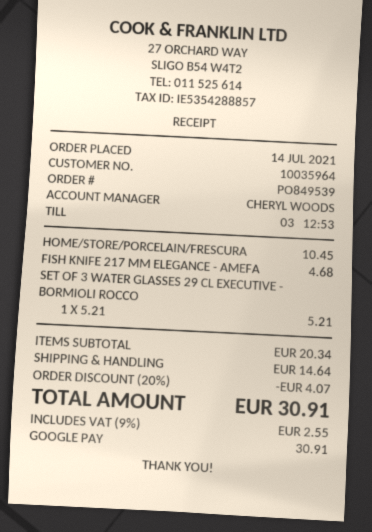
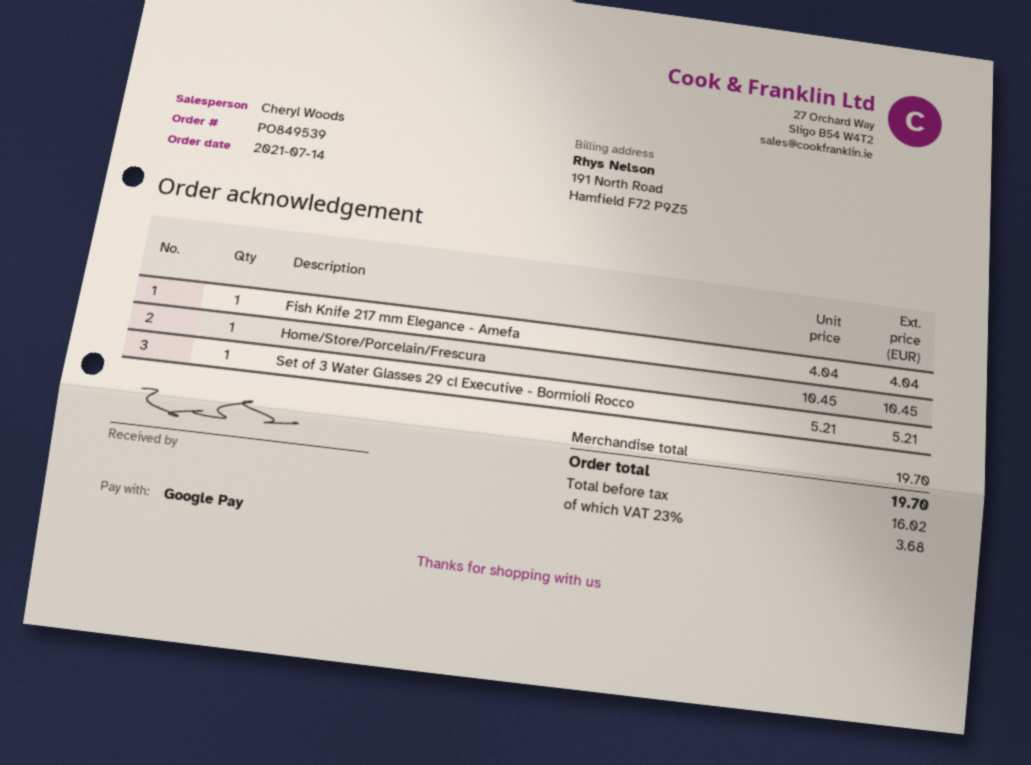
FISH KNIFE 217 MM ELEGANCE - AMEFA: 1 x 4.68 = 4.68 -> 1 x 4.04 = 4.04
subtotal: 20.34 -> 19.70
discount: 20% = 4.07 -> none
shipping: 14.64 -> none
tax: 9% = 2.55 -> 23% = 3.68
total: 30.91 -> 19.70

